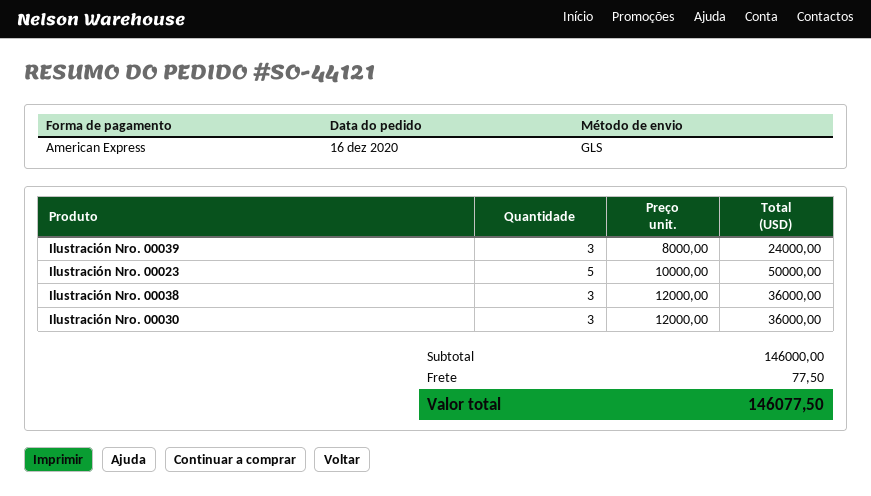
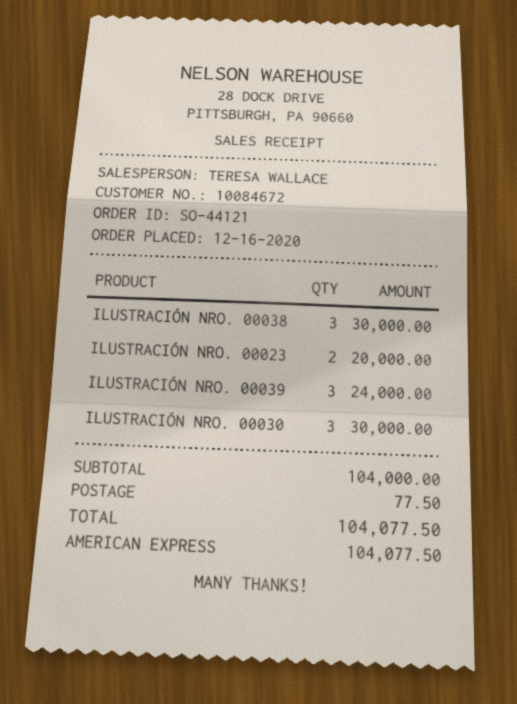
Ilustración Nro. 00023: 5 for 50000.00 -> 2 for 20000.00
Ilustración Nro. 00038: 3 for 36000.00 -> 3 for 30000.00
Ilustración Nro. 00030: 3 for 36000.00 -> 3 for 30000.00
subtotal: 146000.00 -> 104000.00
total: 146077.50 -> 104077.50

